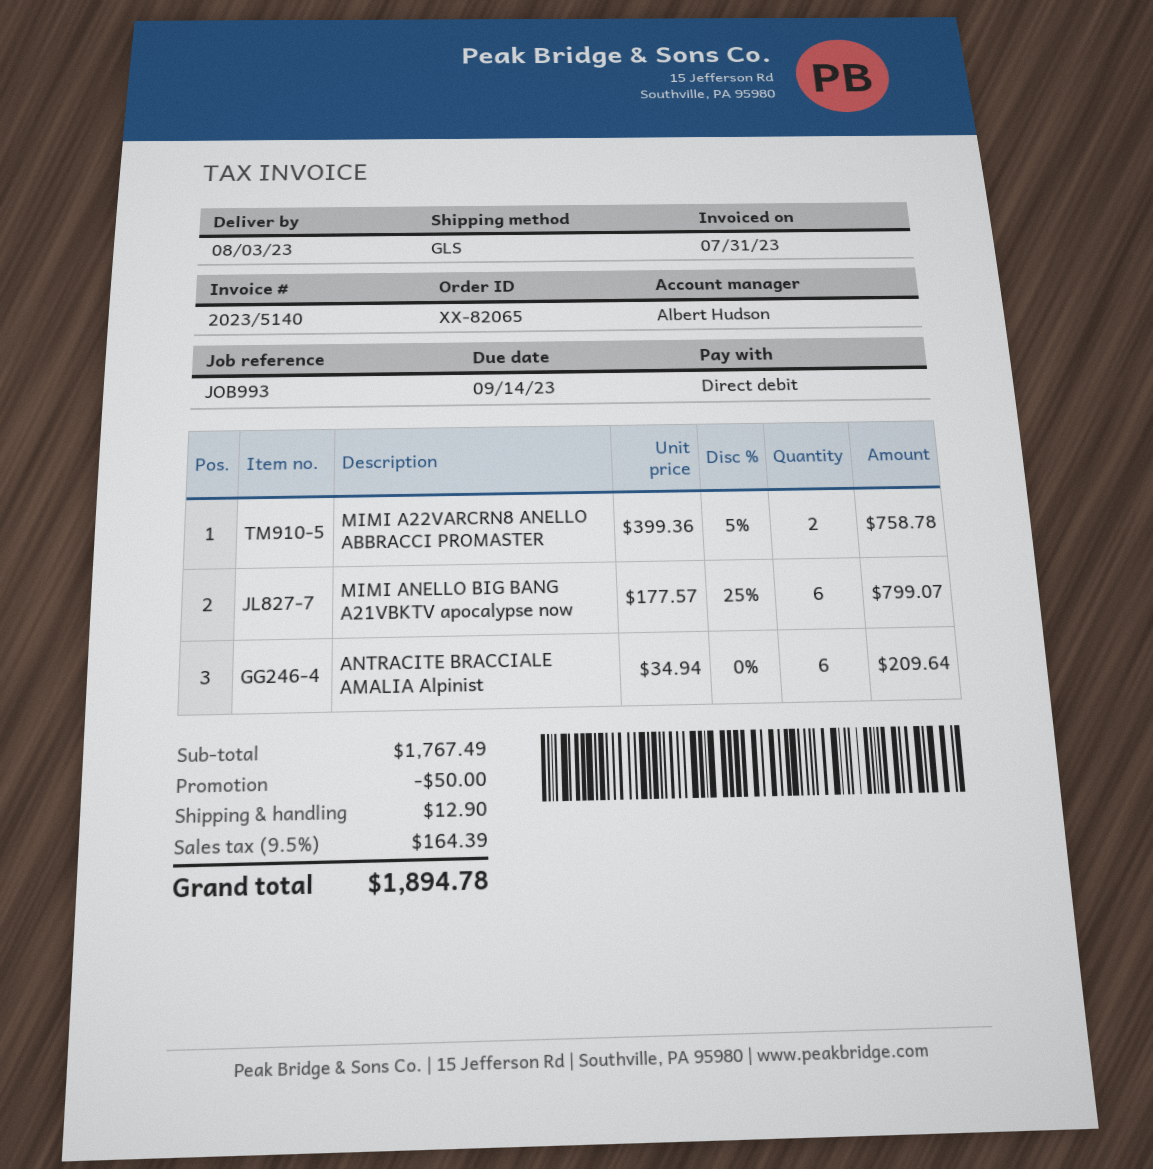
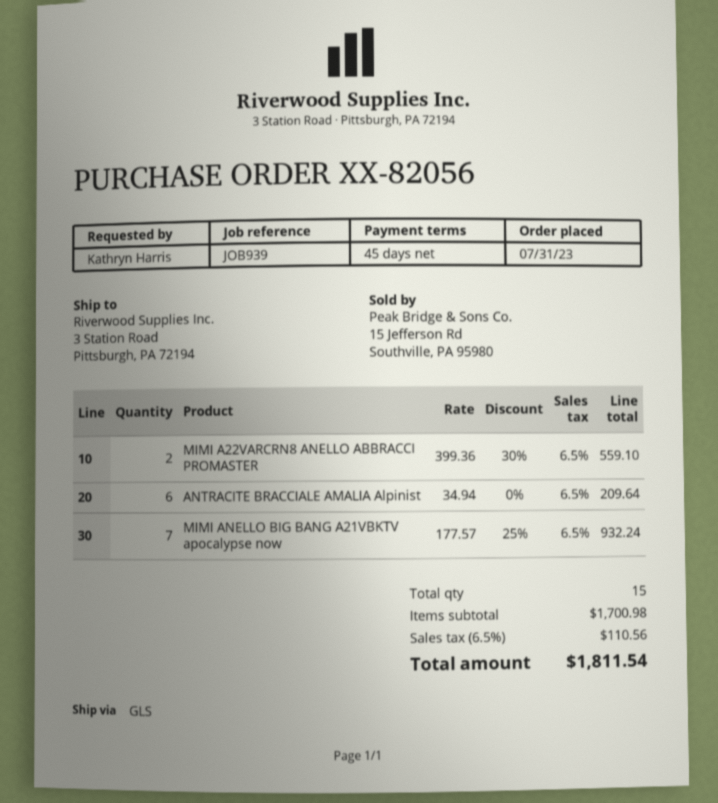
order number: XX-82065 -> XX-82056
reference: JOB993 -> JOB939
MIMI A22VARCRN8 ANELLO ABBRACCI PROMASTER: 2 x 399.36 - 5% = 758.78 -> 2 x 399.36 - 30% = 559.10
MIMI ANELLO BIG BANG A21VBKTV apocalypse now: 6 x 177.57 - 25% = 799.07 -> 7 x 177.57 - 25% = 932.24
subtotal: 1767.49 -> 1700.98
discount: 50.00 -> none
shipping: 12.90 -> none
tax: 9.5% = 164.39 -> 6.5% = 110.56
total: 1894.78 -> 1811.54

